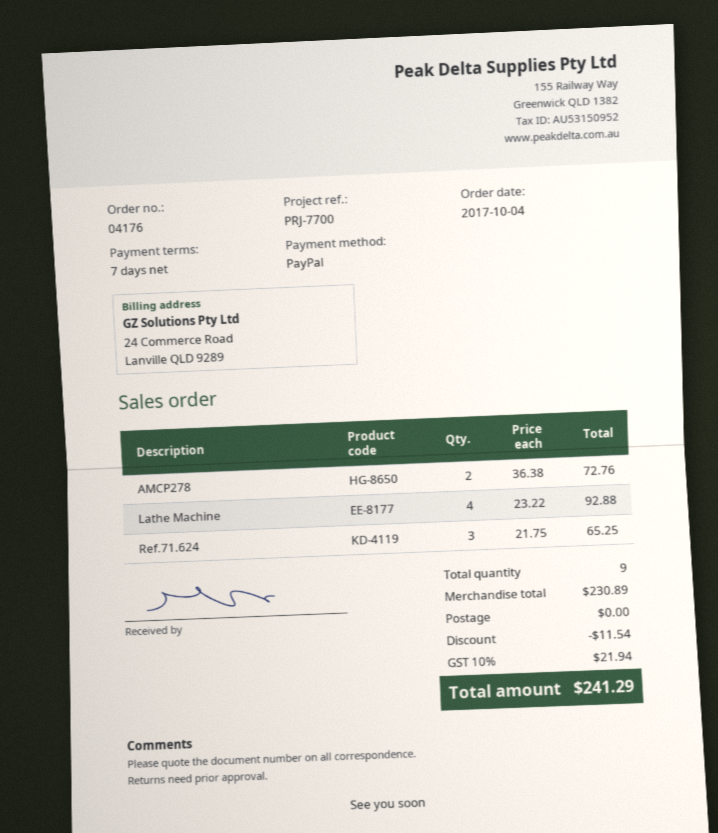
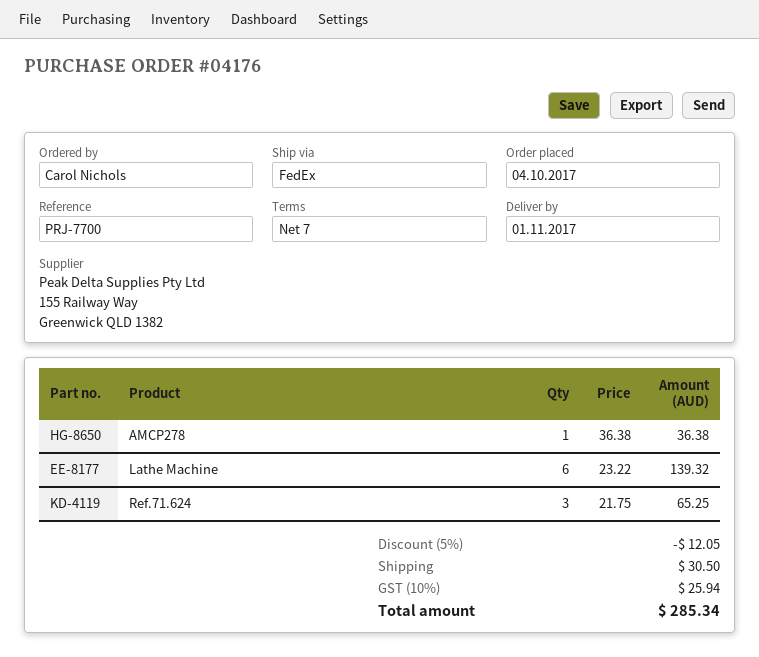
AMCP278: 2 x 36.38 = 72.76 -> 1 x 36.38 = 36.38
Lathe Machine: 4 x 23.22 = 92.88 -> 6 x 23.22 = 139.32
discount: 11.54 -> 12.05
shipping: 0.00 -> 30.50
tax: 10% = 21.94 -> 10% = 25.94
total: 241.29 -> 285.34

